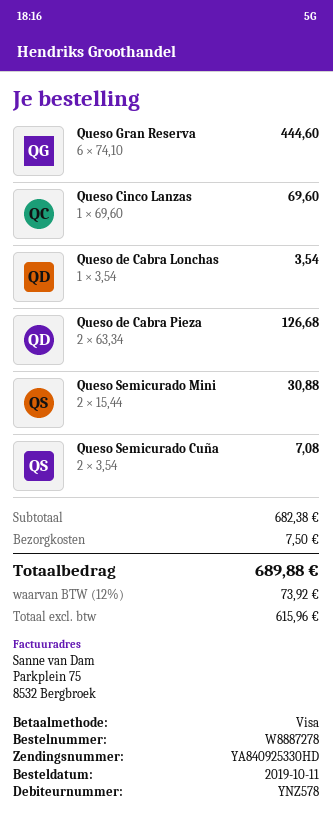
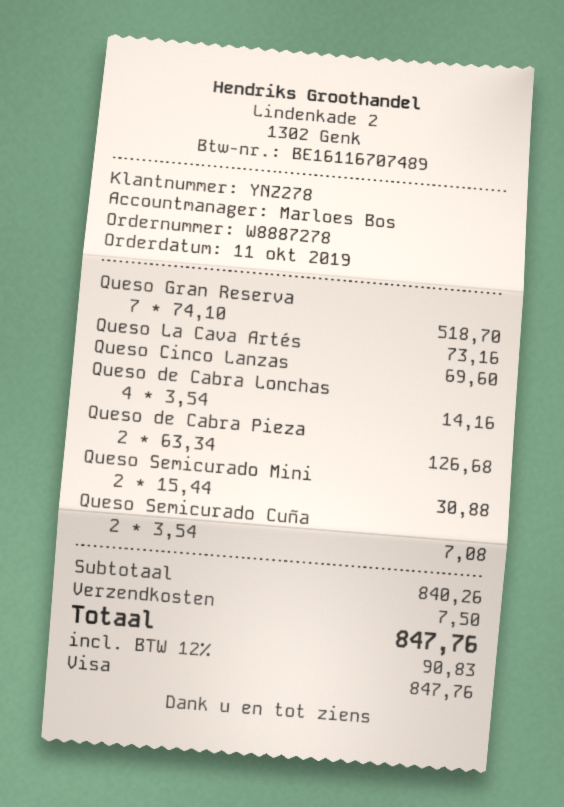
customer number: YNZ578 -> YNZ278
Queso Gran Reserva: 6 x 74.10 = 444.60 -> 7 x 74.10 = 518.70
Queso de Cabra Lonchas: 1 x 3.54 = 3.54 -> 4 x 3.54 = 14.16
Queso La Cava Artés: none -> 1 x 73.16 = 73.16
subtotal: 682.38 -> 840.26
tax: 12% = 73.92 -> 12% = 90.83
total: 689.88 -> 847.76

